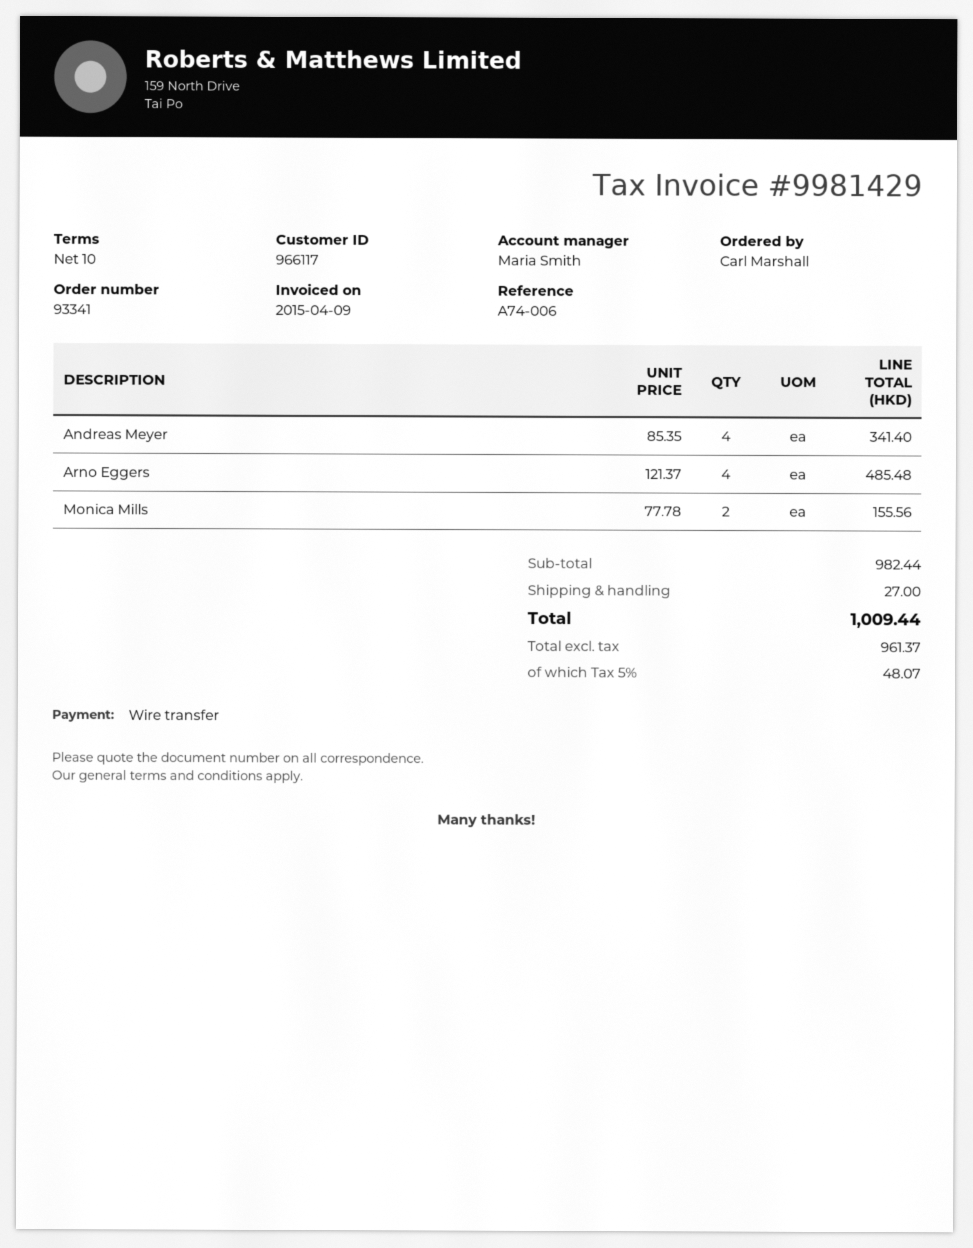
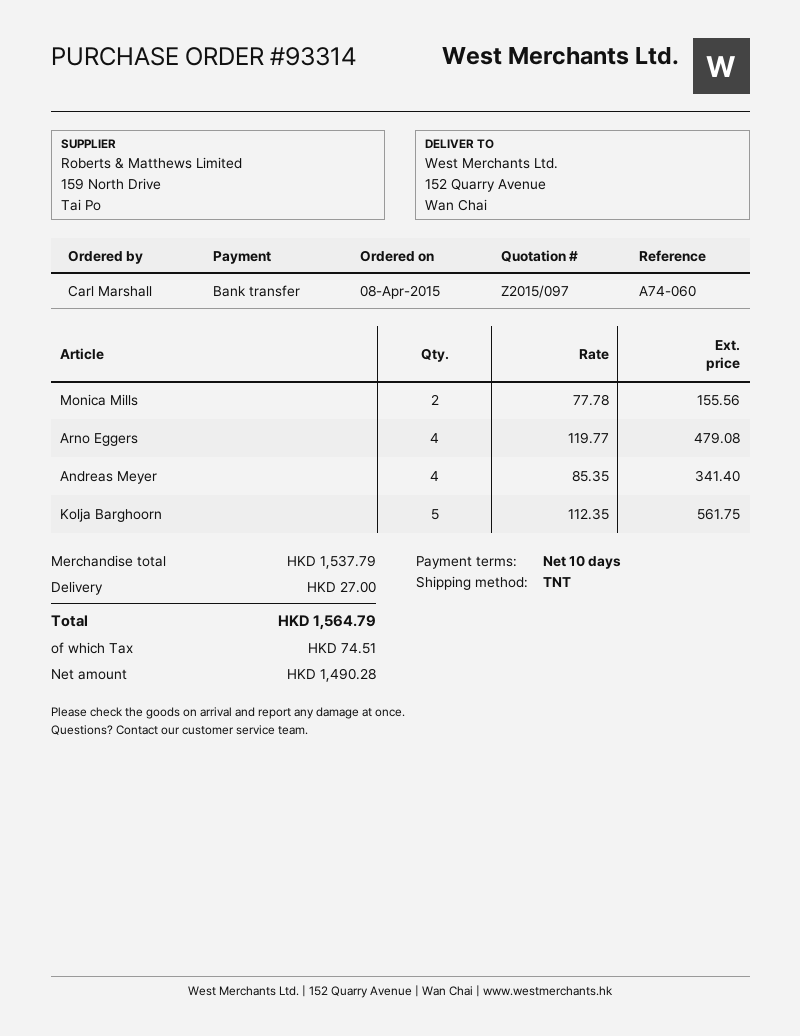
order number: 93341 -> 93314
reference: A74-006 -> A74-060
Arno Eggers: 4 x 121.37 = 485.48 -> 4 x 119.77 = 479.08
Kolja Barghoorn: none -> 5 x 112.35 = 561.75
subtotal: 982.44 -> 1537.79
net: 961.37 -> 1490.28
tax: 48.07 -> 74.51
total: 1009.44 -> 1564.79

